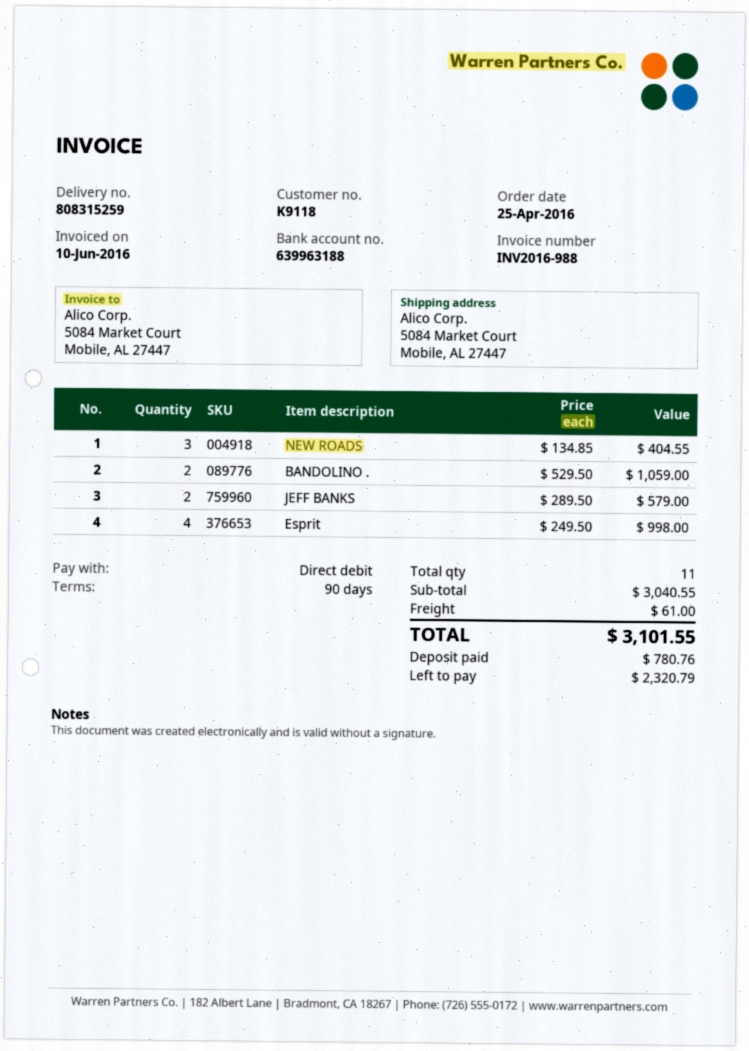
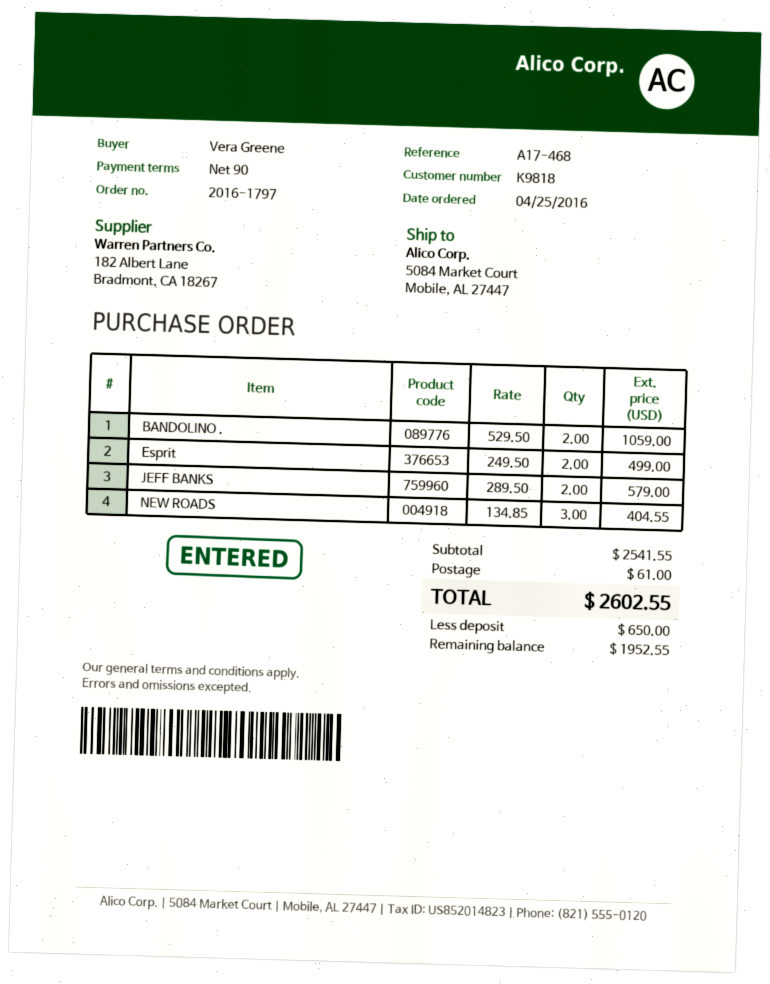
customer number: K9118 -> K9818
Esprit: 4 x 249.50 = 998.00 -> 2 x 249.50 = 499.00
subtotal: 3040.55 -> 2541.55
total: 3101.55 -> 2602.55
deposit: 780.76 -> 650.00
balance: 2320.79 -> 1952.55

